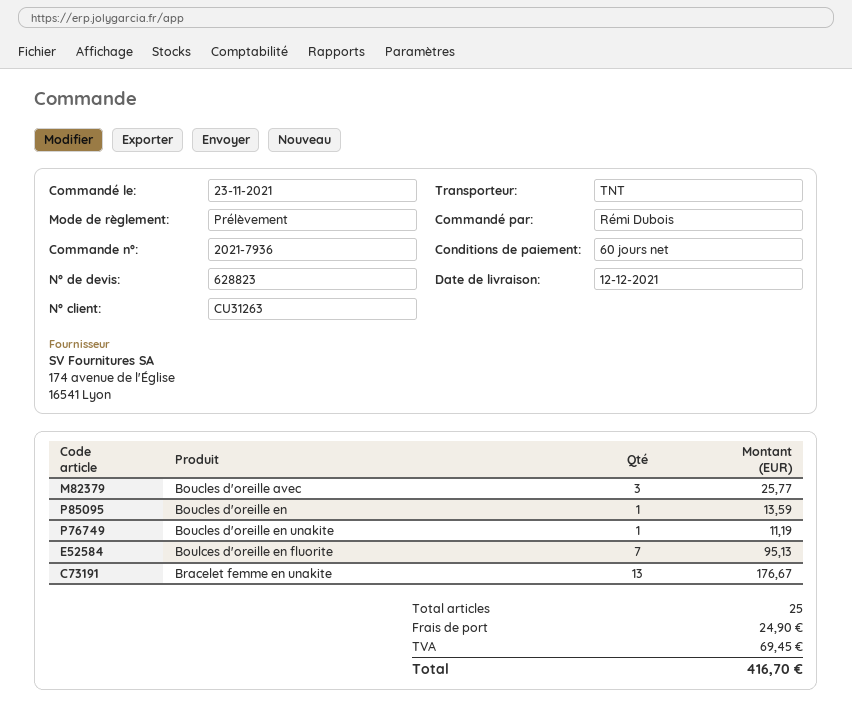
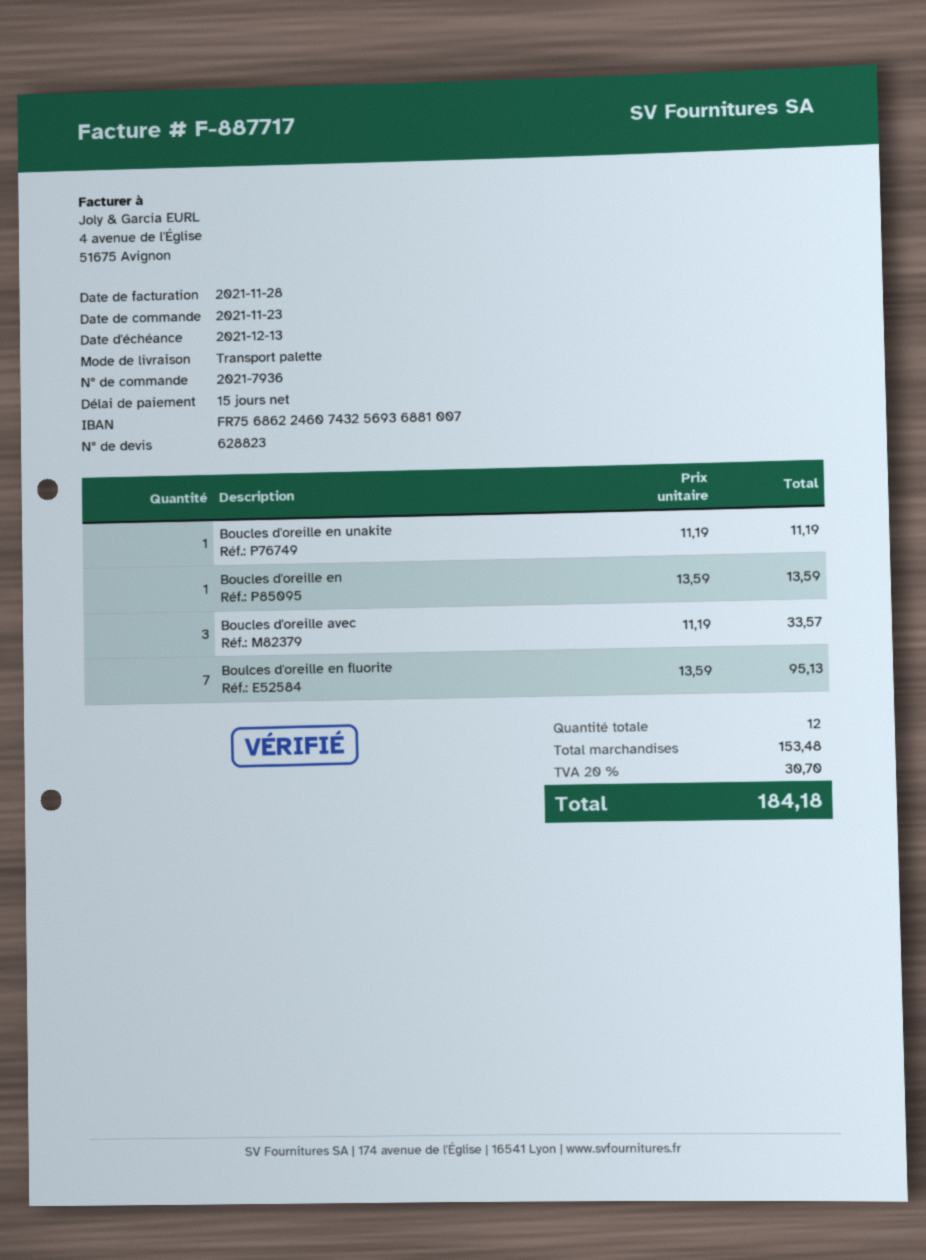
payment terms: 60 days -> 15 days
shipping method: TNT -> pallet freight
Boucles d'oreille avec: 3 for 25.77 -> 3 for 33.57
Bracelet femme en unakite: 13 for 176.67 -> none
total quantity: 25 -> 12
shipping: 24.90 -> none
tax: 69.45 -> 30.70
total: 416.70 -> 184.18

